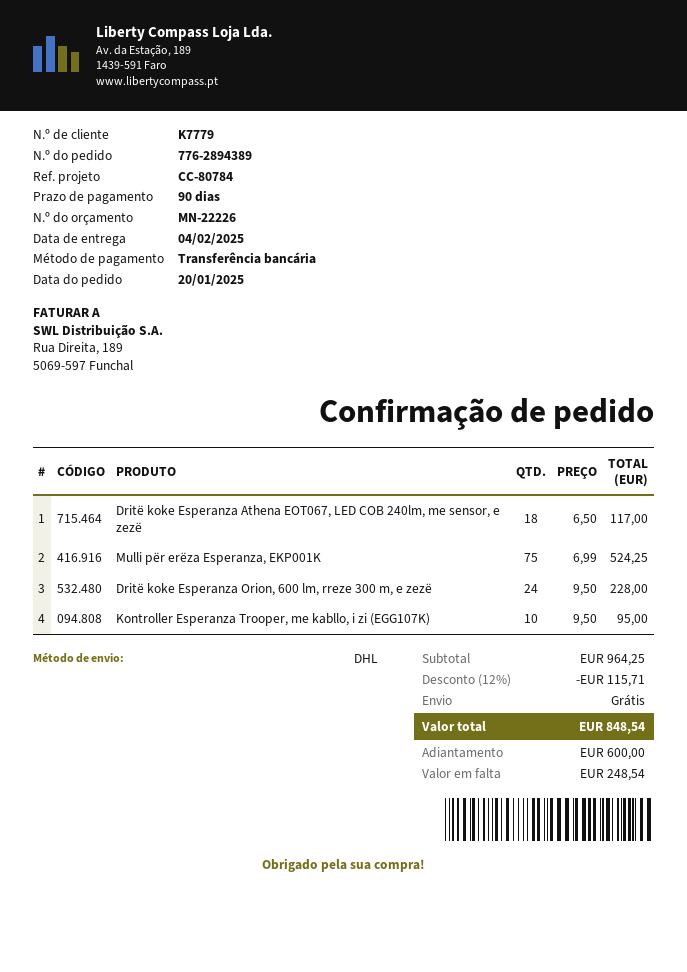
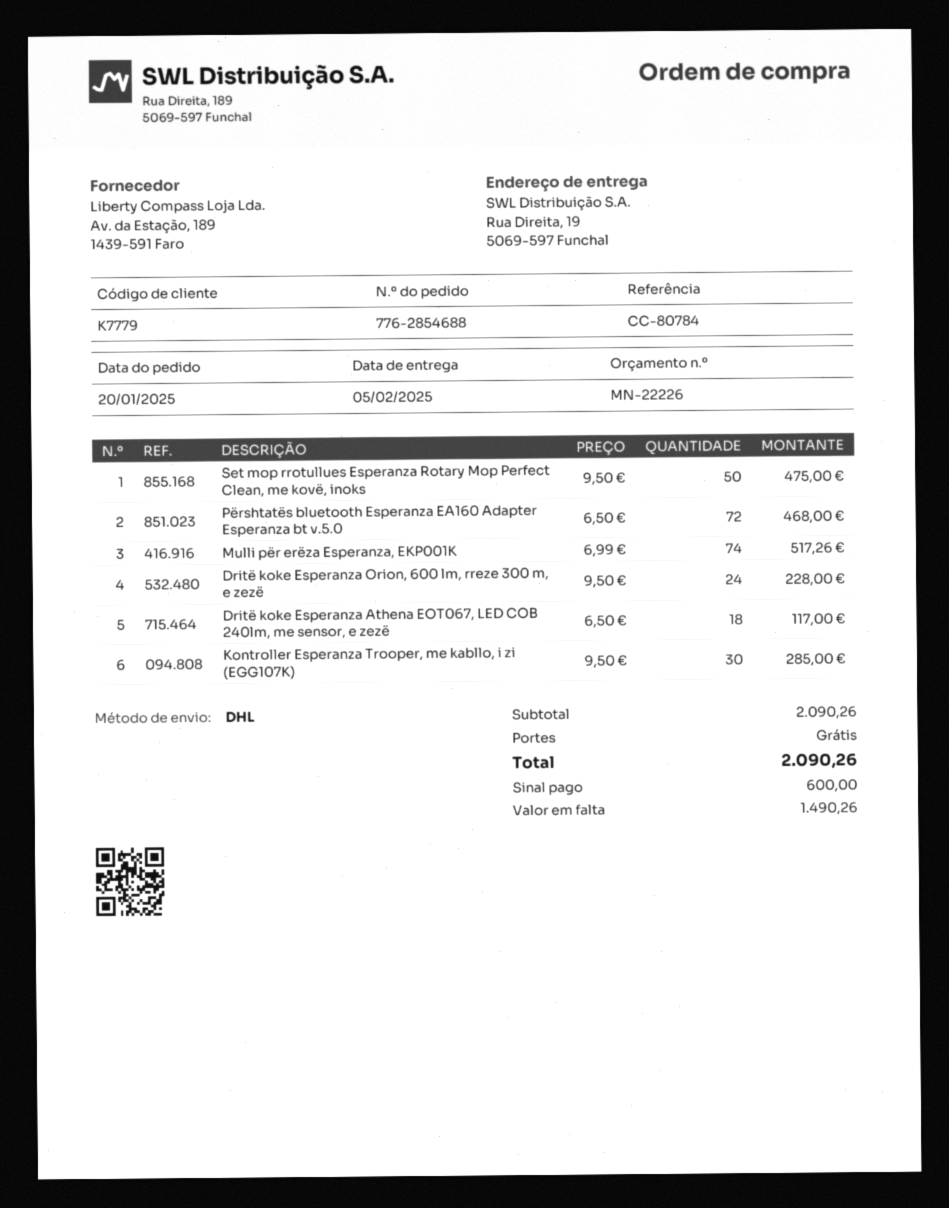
order number: 776-2894389 -> 776-2854688
delivery date: 2025-02-04 -> 2025-02-05
Mulli për erëza Esperanza, EKP001K: 75 x 6.99 = 524.25 -> 74 x 6.99 = 517.26
Kontroller Esperanza Trooper, me kabllo, i zi (EGG107K): 10 x 9.50 = 95.00 -> 30 x 9.50 = 285.00
Set mop rrotullues Esperanza Rotary Mop Perfect Clean, me kovë, inoks: none -> 50 x 9.50 = 475.00
Përshtatës bluetooth Esperanza EA160 Adapter Esperanza bt v.5.0: none -> 72 x 6.50 = 468.00
subtotal: 964.25 -> 2090.26
discount: 12% = 115.71 -> none
total: 848.54 -> 2090.26
balance: 248.54 -> 1490.26

